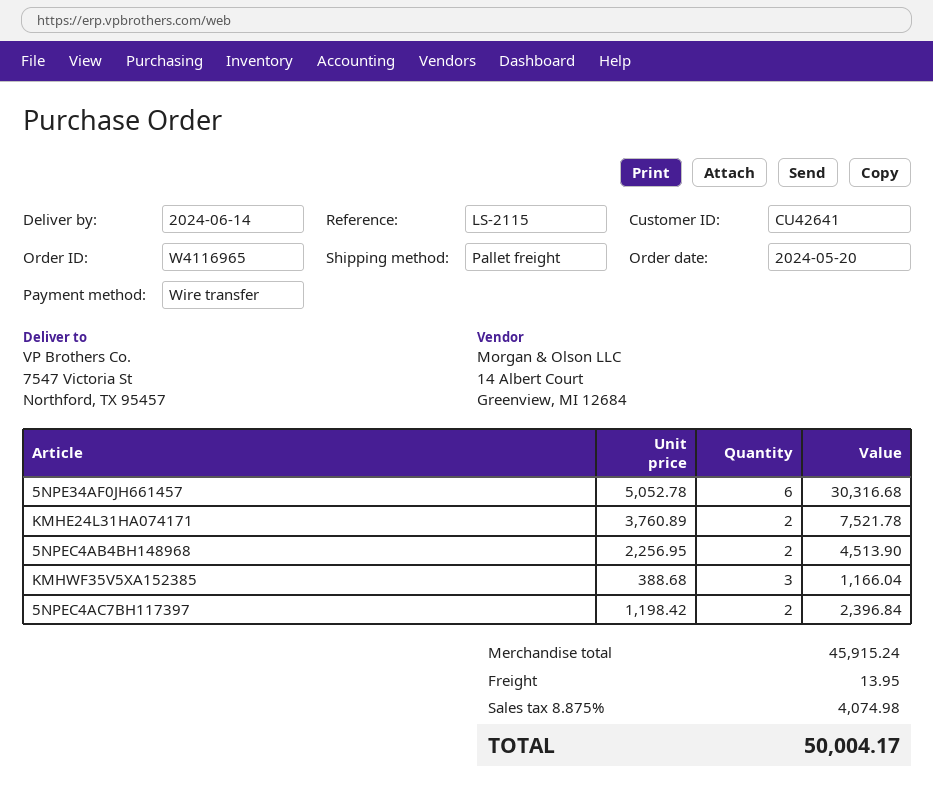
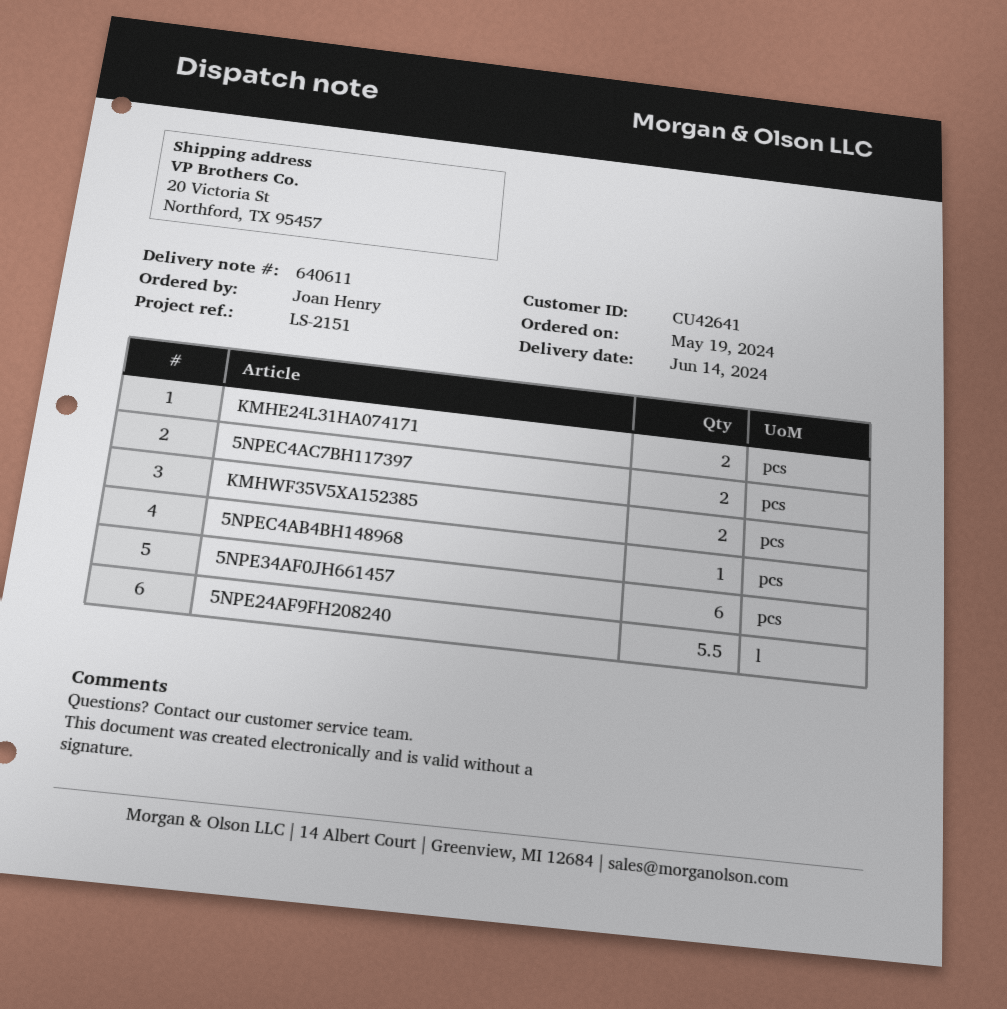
order date: 2024-05-20 -> 2024-05-19
reference: LS-2115 -> LS-2151
ship to: 7547 Victoria St, Northford, TX 95457 -> 20 Victoria St, Northford, TX 95457
5NPEC4AB4BH148968: 2 -> 1
KMHWF35V5XA152385: 3 -> 2
5NPE24AF9FH208240: none -> 5.5

